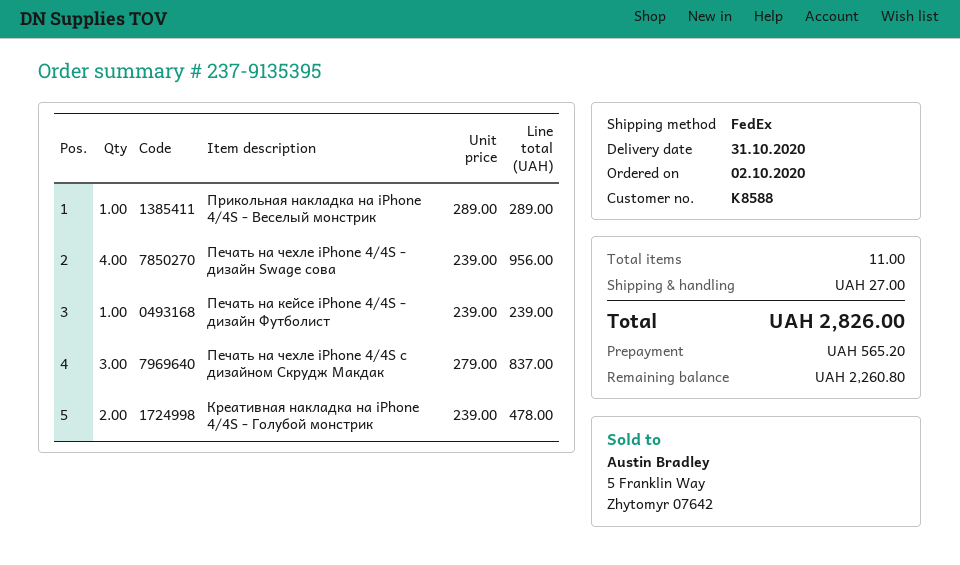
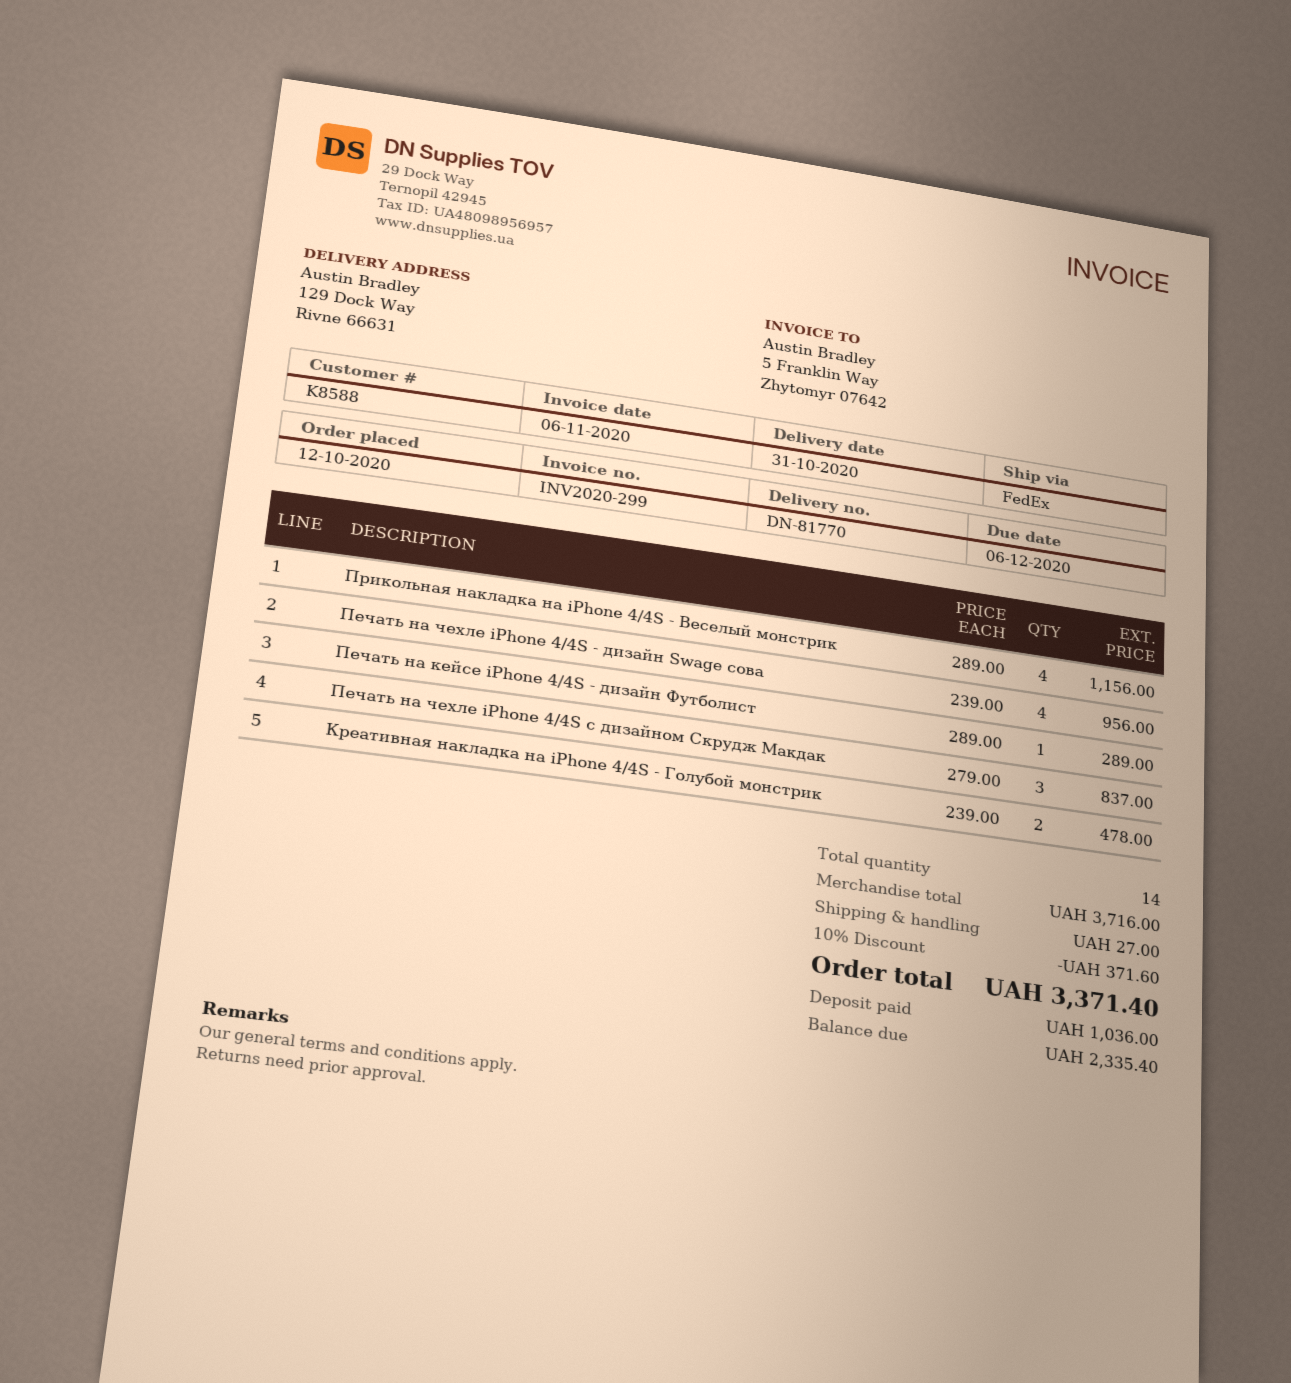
order date: 2020-10-02 -> 2020-10-12
Прикольная накладка на iPhone 4/4S - Веселый монстрик: 1 x 289.00 = 289.00 -> 4 x 289.00 = 1156.00
Печать на кейсе iPhone 4/4S - дизайн Футболист: 1 x 239.00 = 239.00 -> 1 x 289.00 = 289.00
total quantity: 11 -> 14
discount: none -> 10% = 371.60
total: 2826.00 -> 3371.40
deposit: 565.20 -> 1036.00
balance: 2260.80 -> 2335.40

